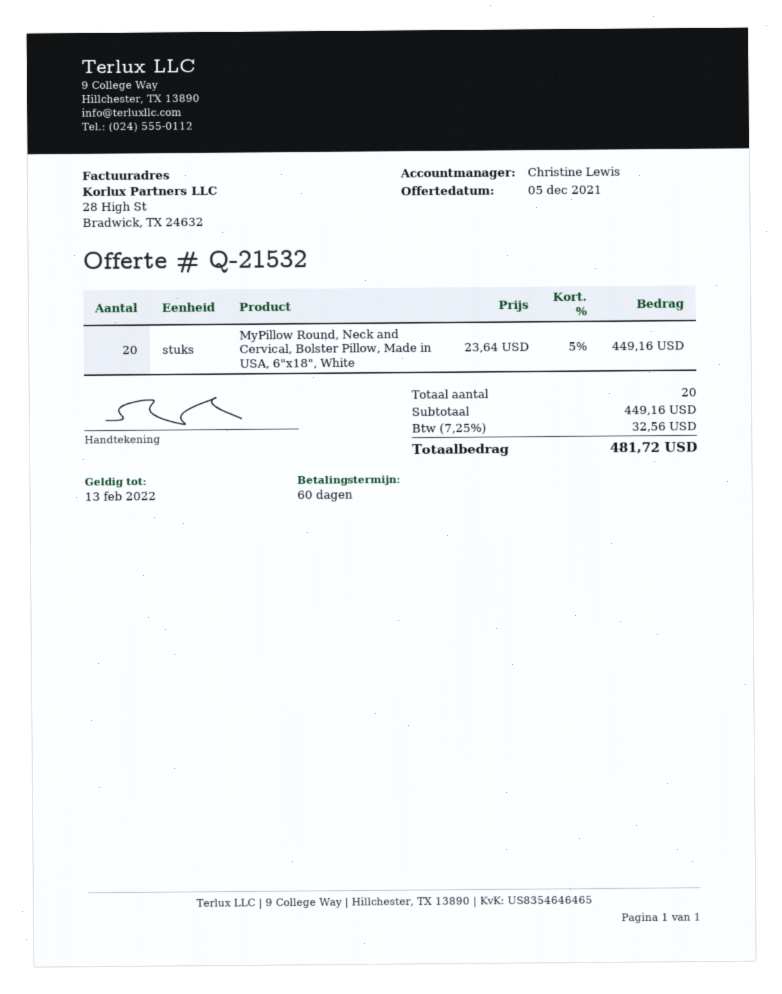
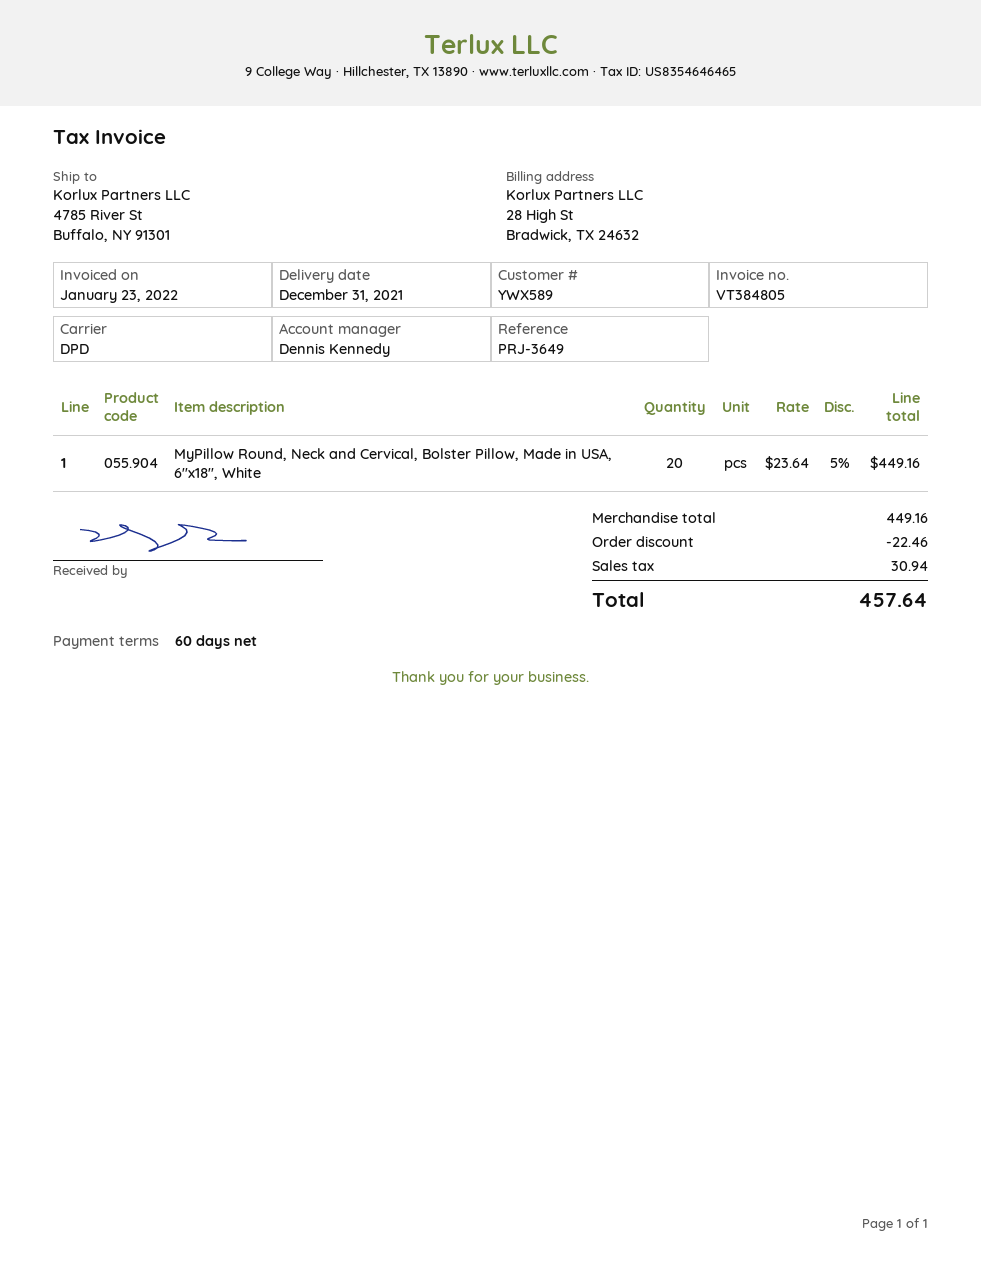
sales rep: Christine Lewis -> Dennis Kennedy
discount: none -> 22.46
tax: 32.56 -> 30.94
total: 481.72 -> 457.64

